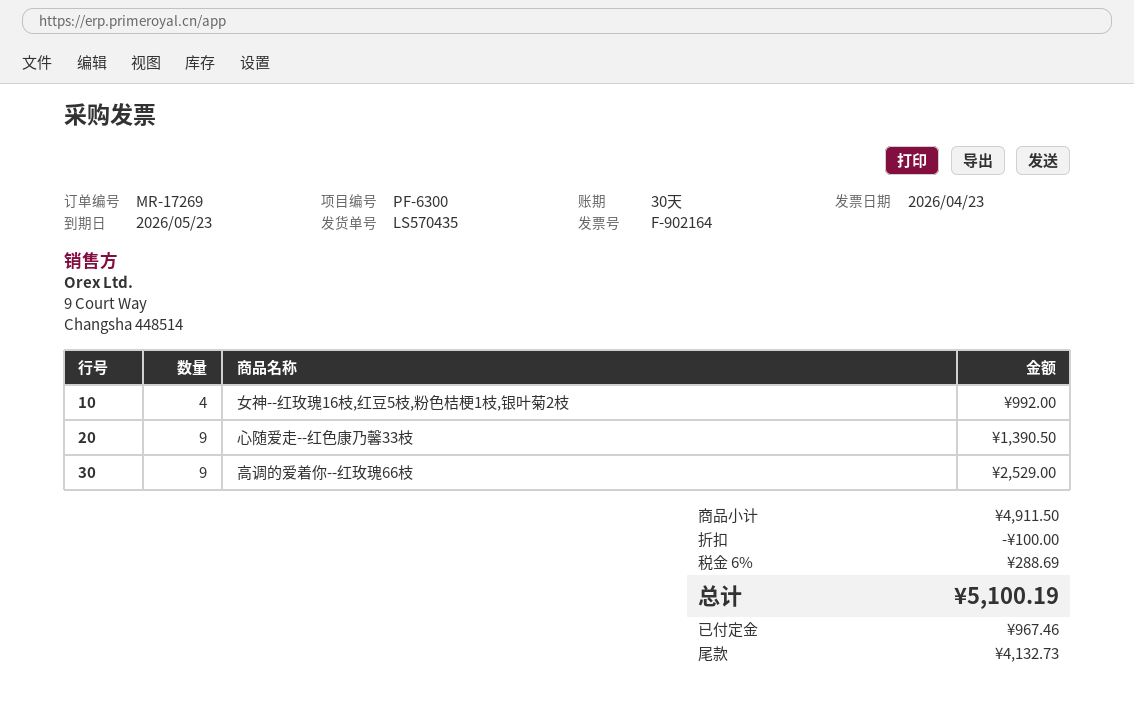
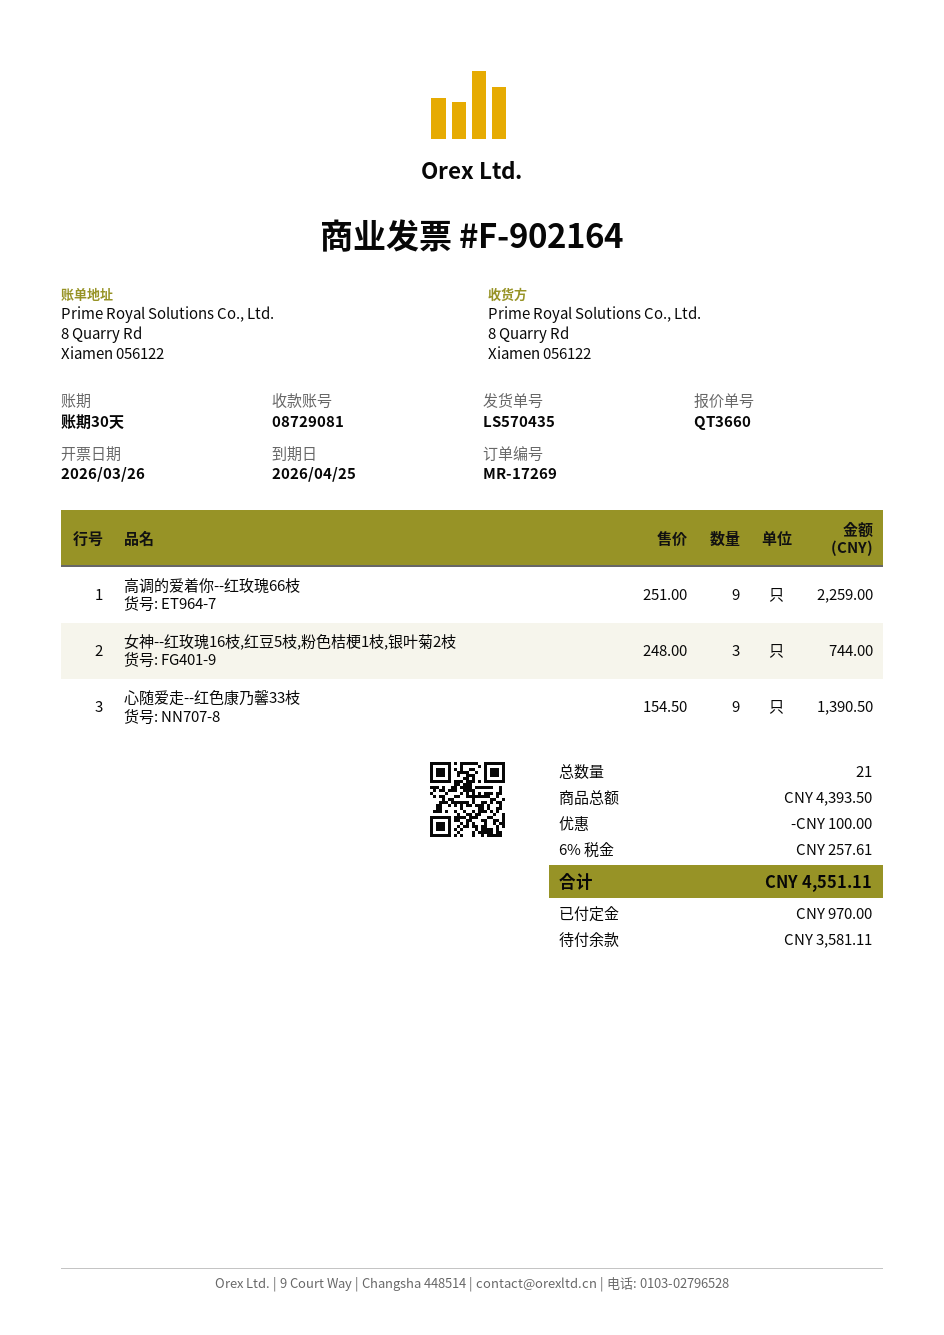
invoice date: 2026-04-23 -> 2026-03-26
due date: 2026-05-23 -> 2026-04-25
女神--红玫瑰16枝,红豆5枝,粉色桔梗1枝,银叶菊2枝: 4 for 992.00 -> 3 for 744.00
高调的爱着你--红玫瑰66枝: 9 for 2529.00 -> 9 for 2259.00
subtotal: 4911.50 -> 4393.50
tax: 6% = 288.69 -> 6% = 257.61
total: 5100.19 -> 4551.11
deposit: 967.46 -> 970.00
balance: 4132.73 -> 3581.11

